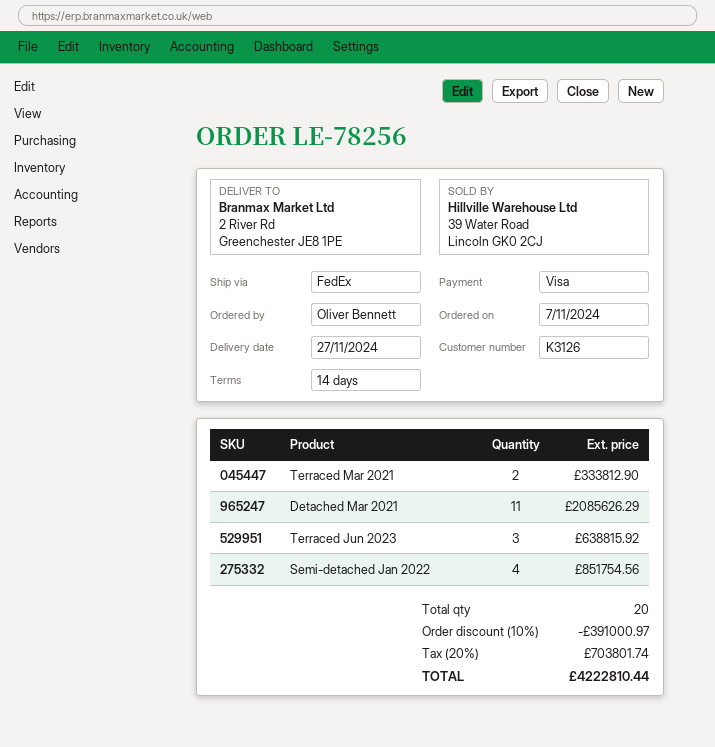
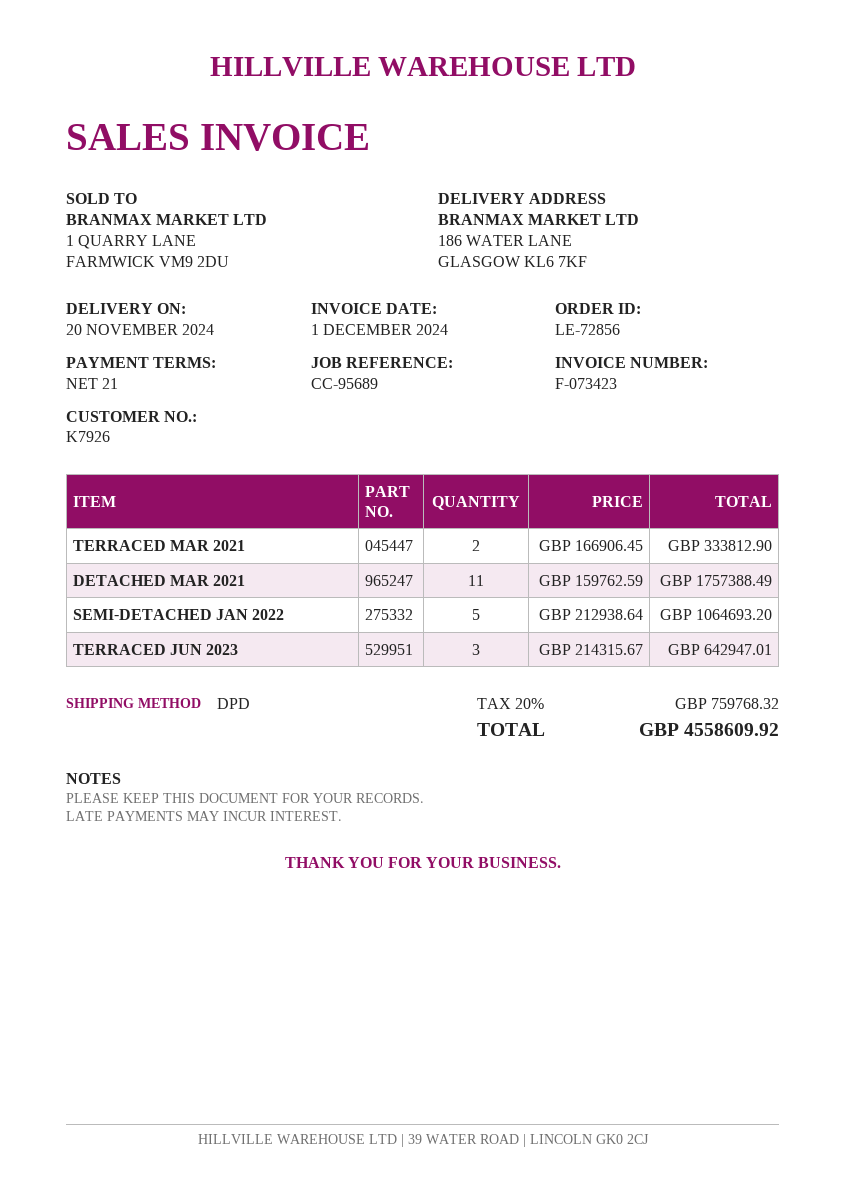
order number: LE-78256 -> LE-72856
delivery date: 2024-11-27 -> 2024-11-20
payment terms: 14 days -> 21 days
customer number: K3126 -> K7926
shipping method: FedEx -> DPD
ship to: 2 River Rd, Greenchester JE8 1PE -> 186 WATER LANE, GLASGOW KL6 7KF
Detached Mar 2021: 11 for 2085626.29 -> 11 for 1757388.49
Terraced Jun 2023: 3 for 638815.92 -> 3 for 642947.01
Semi-detached Jan 2022: 4 for 851754.56 -> 5 for 1064693.20
discount: 10% = 391000.97 -> none
tax: 20% = 703801.74 -> 20% = 759768.32
total: 4222810.44 -> 4558609.92

